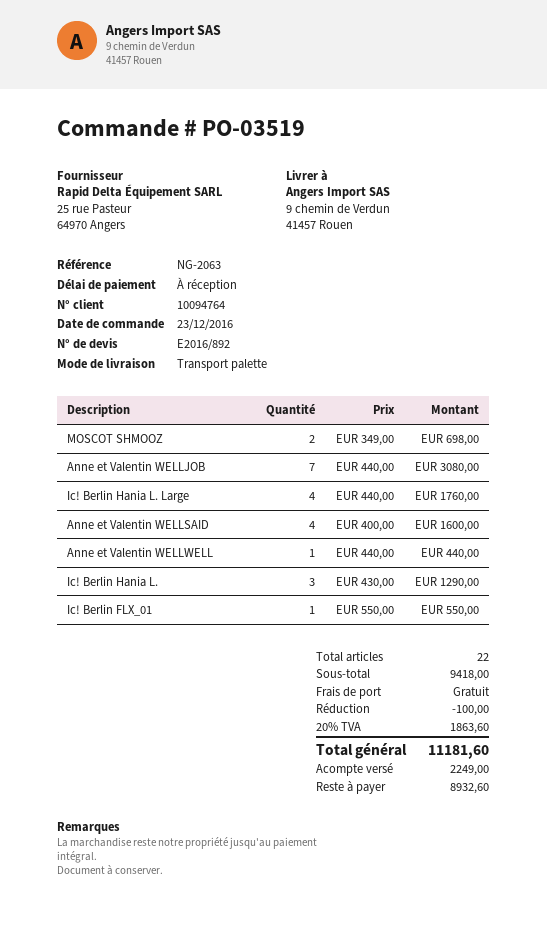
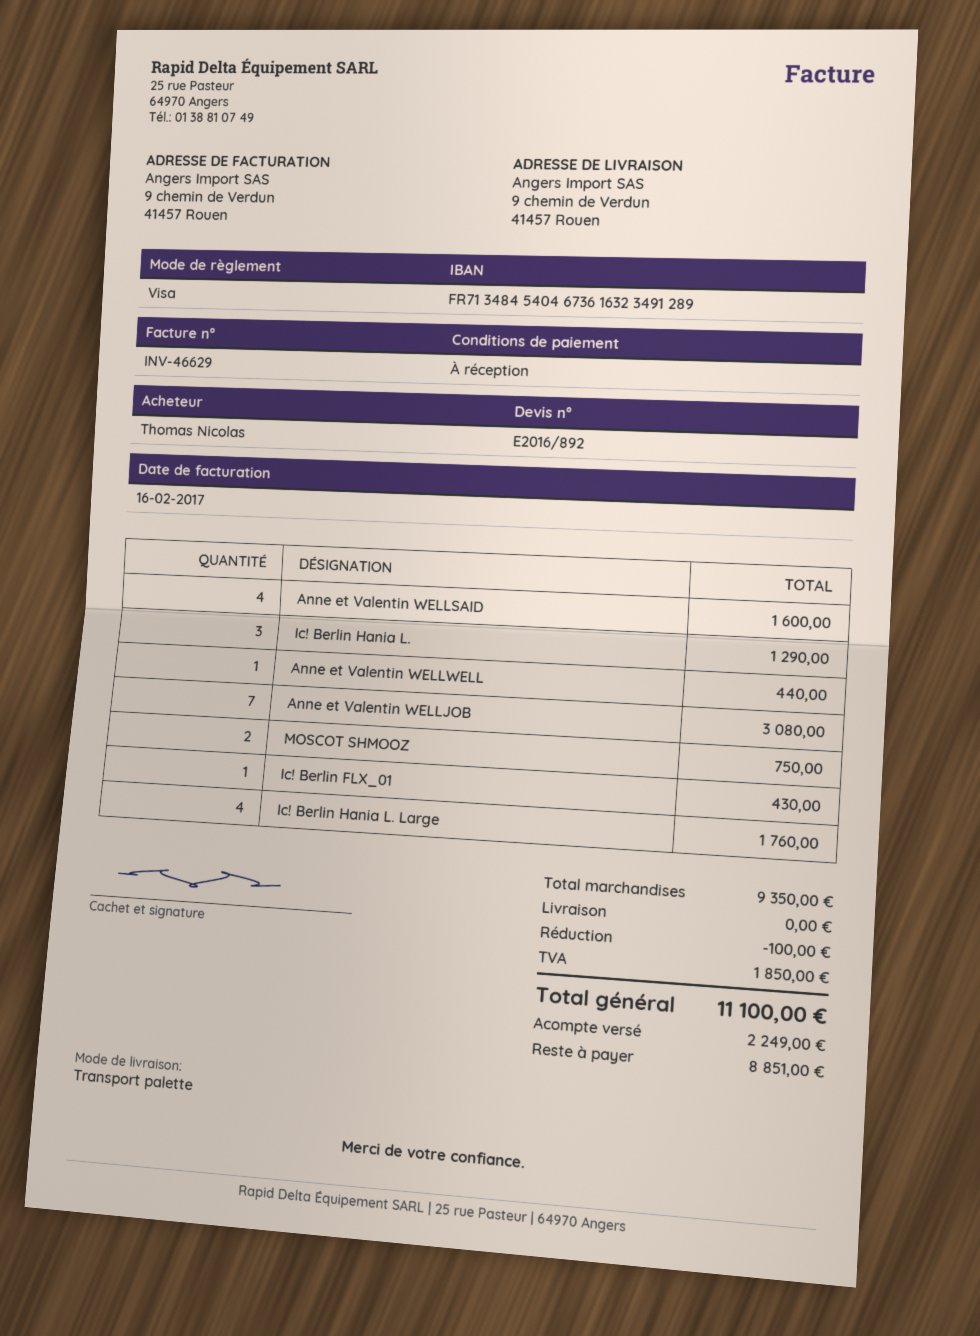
MOSCOT SHMOOZ: 2 for 698.00 -> 2 for 750.00
Ic! Berlin FLX_01: 1 for 550.00 -> 1 for 430.00
subtotal: 9418.00 -> 9350.00
tax: 1863.60 -> 1850.00
total: 11181.60 -> 11100.00
balance: 8932.60 -> 8851.00

